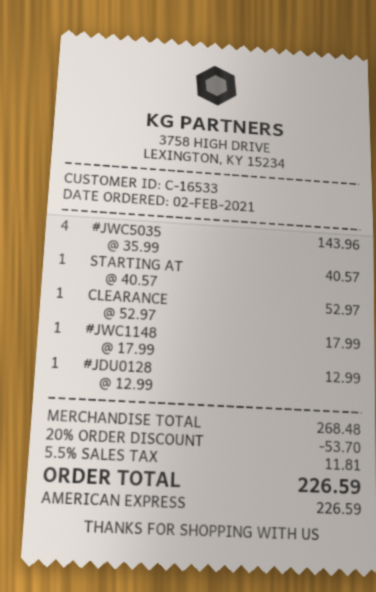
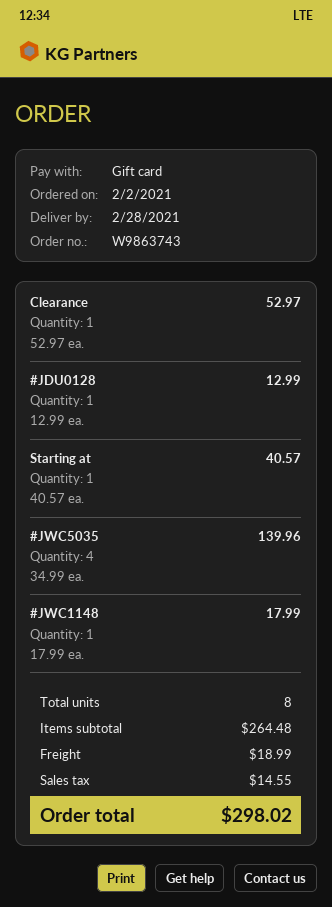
payment method: American Express -> gift card
#JWC5035: 4 x 35.99 = 143.96 -> 4 x 34.99 = 139.96
subtotal: 268.48 -> 264.48
discount: 20% = 53.70 -> none
shipping: none -> 18.99
tax: 11.81 -> 14.55
total: 226.59 -> 298.02

